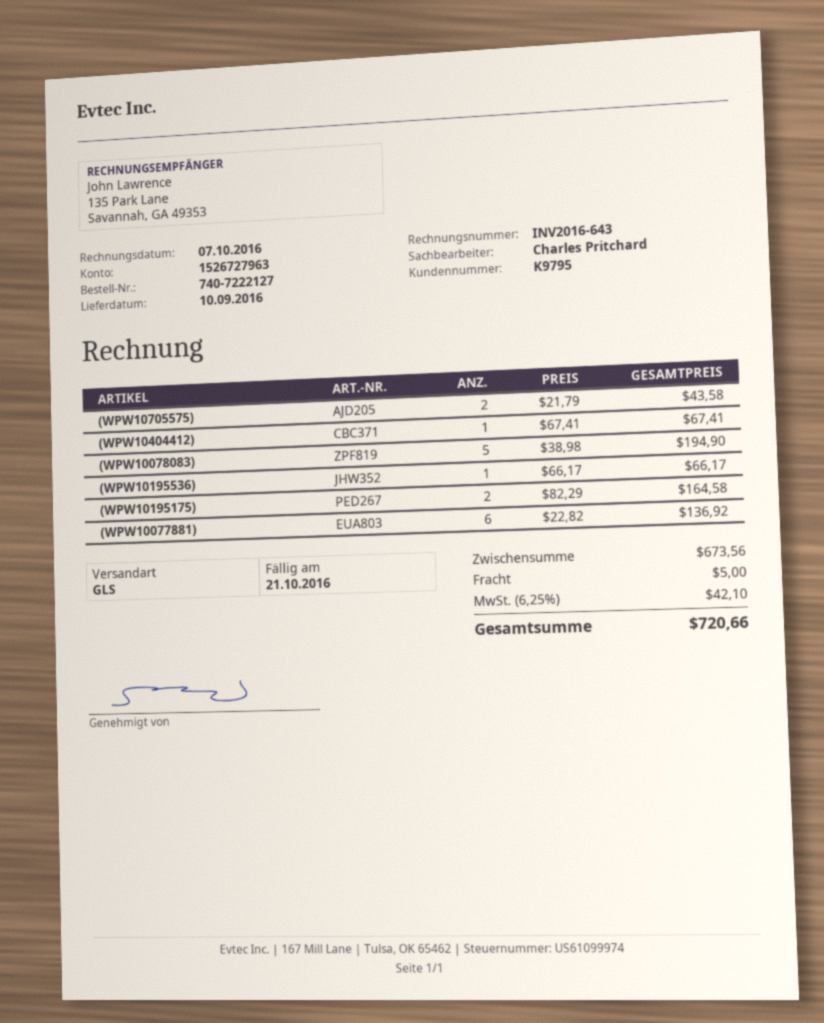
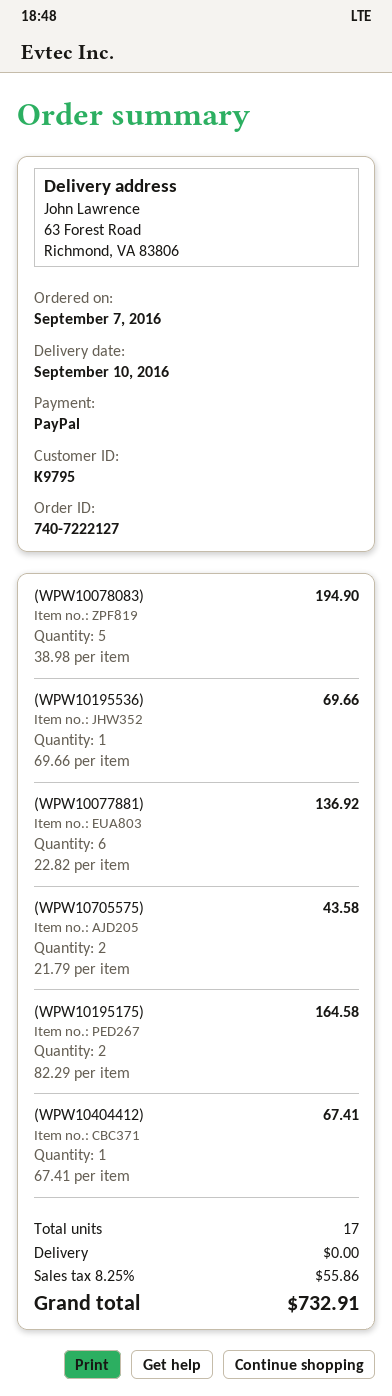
(WPW10195536): 1 x 66.17 = 66.17 -> 1 x 69.66 = 69.66
shipping: 5.00 -> 0.00
tax: 6.25% = 42.10 -> 8.25% = 55.86
total: 720.66 -> 732.91

